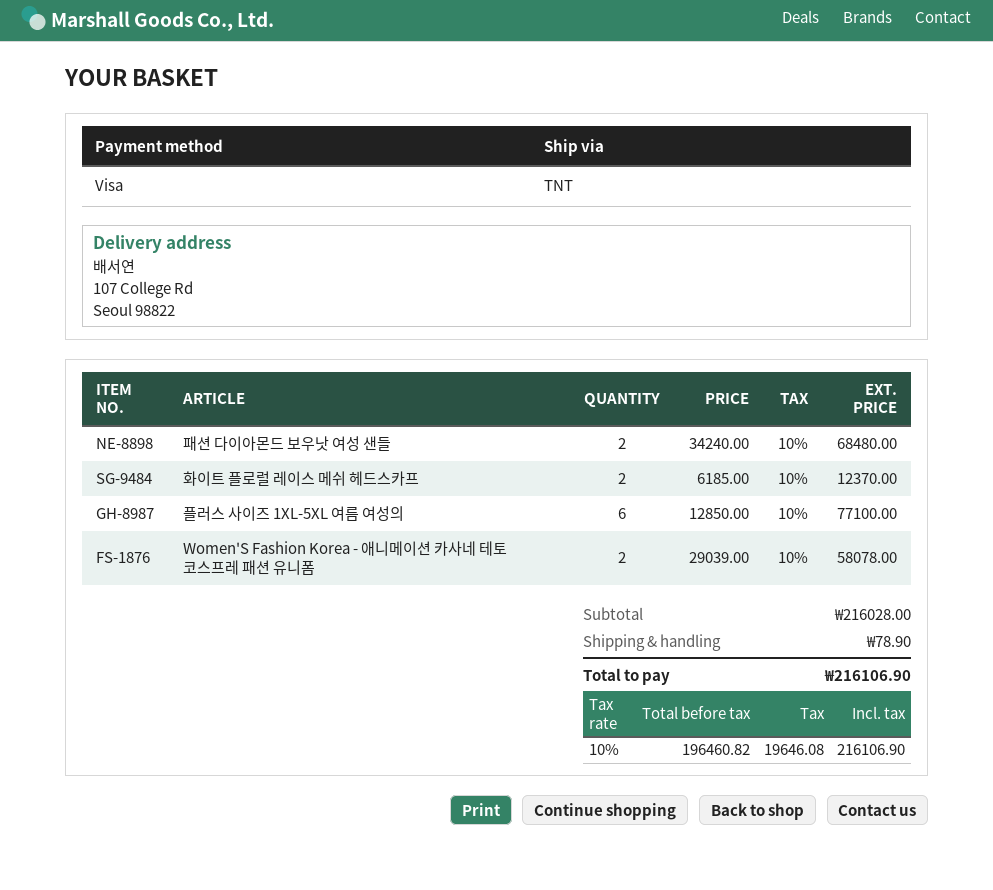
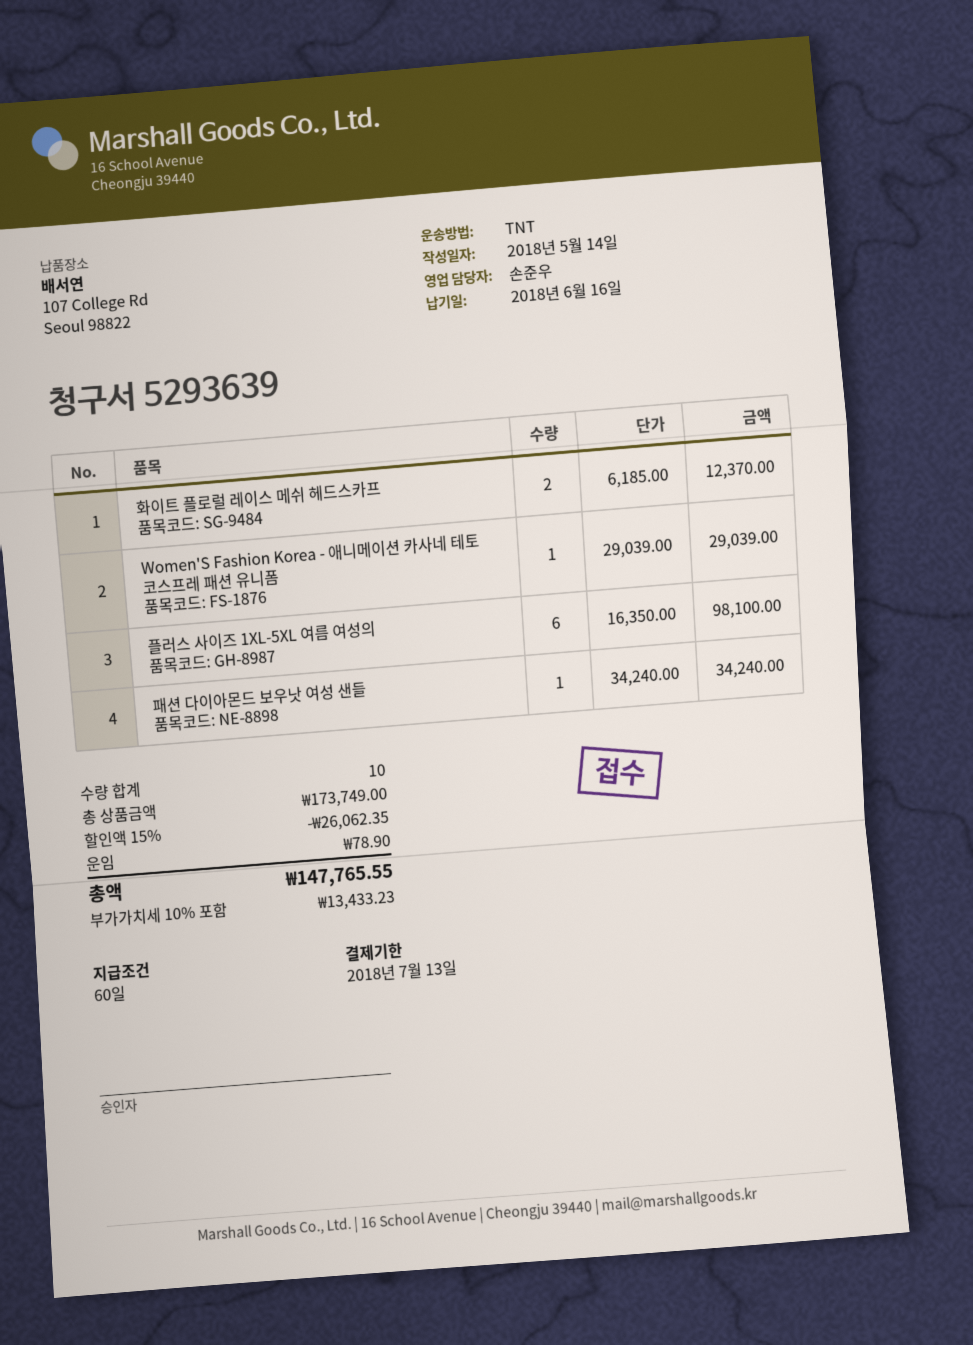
패션 다이아몬드 보우낫 여성 샌들: 2 x 34240.00 = 68480.00 -> 1 x 34240.00 = 34240.00
플러스 사이즈 1XL-5XL 여름 여성의: 6 x 12850.00 = 77100.00 -> 6 x 16350.00 = 98100.00
Women'S Fashion Korea - 애니메이션 카사네 테토 코스프레 패션 유니폼: 2 x 29039.00 = 58078.00 -> 1 x 29039.00 = 29039.00
subtotal: 216028.00 -> 173749.00
discount: none -> 15% = 26062.35
tax: 10% = 19646.08 -> 10% = 13433.23
total: 216106.90 -> 147765.55

